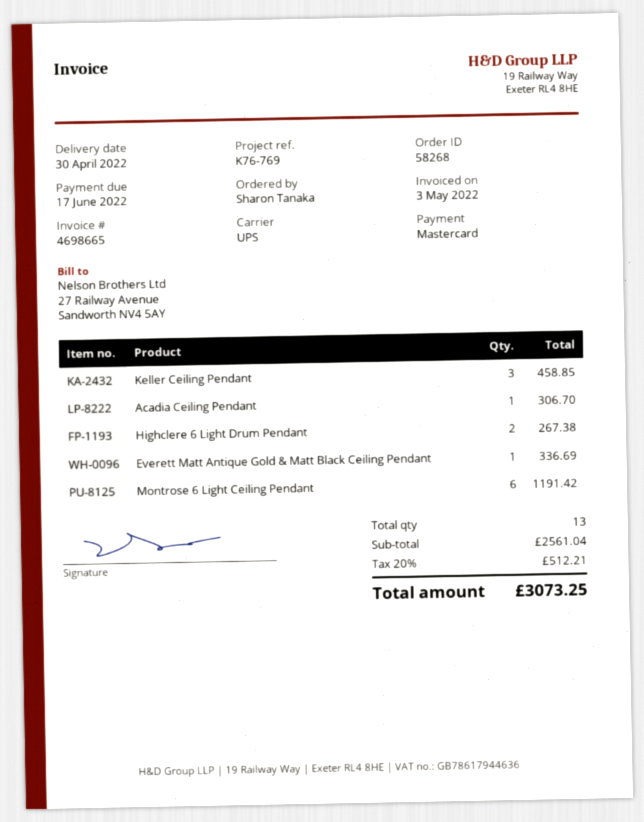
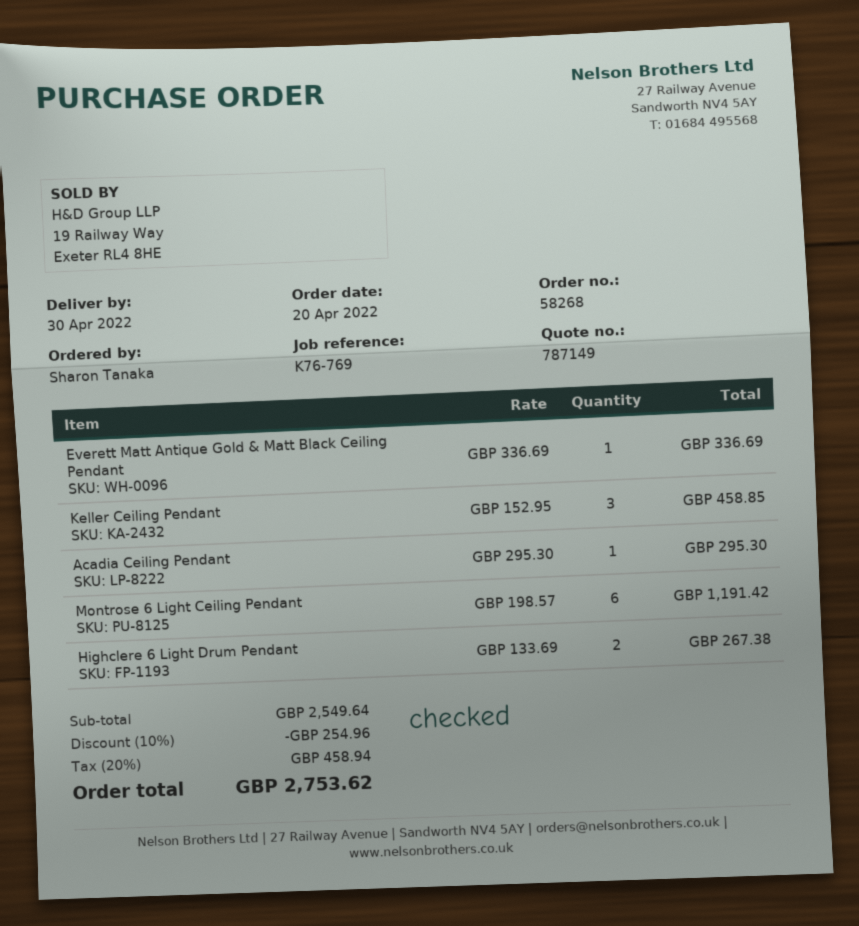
Acadia Ceiling Pendant: 1 for 306.70 -> 1 for 295.30
subtotal: 2561.04 -> 2549.64
discount: none -> 10% = 254.96
tax: 20% = 512.21 -> 20% = 458.94
total: 3073.25 -> 2753.62

